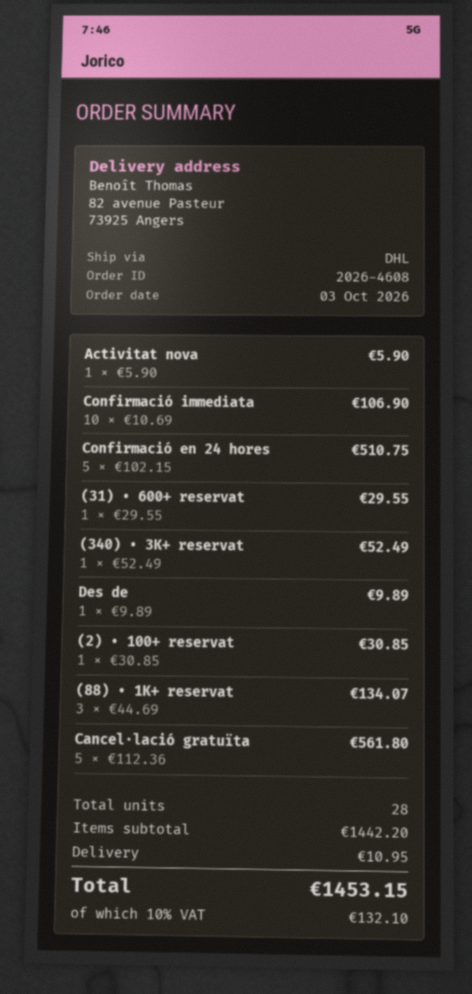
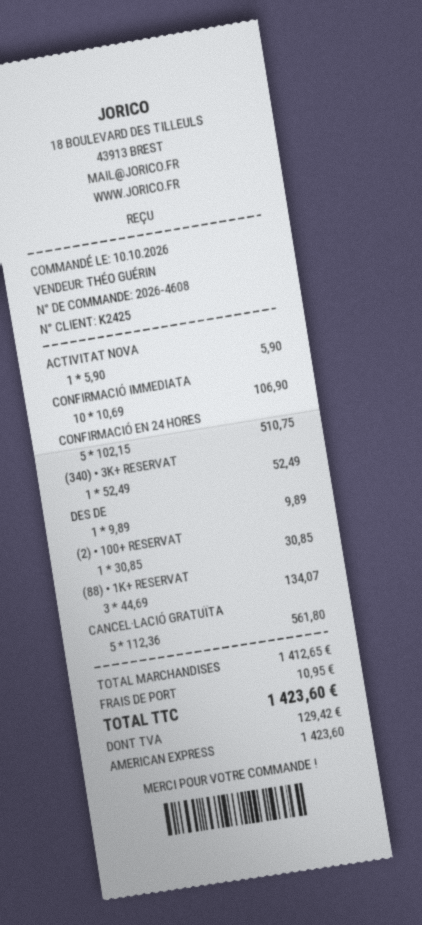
order date: 2026-10-03 -> 2026-10-10
(31) • 600+ reservat: 1 x 29.55 = 29.55 -> none
subtotal: 1442.20 -> 1412.65
tax: 132.10 -> 129.42
total: 1453.15 -> 1423.60

